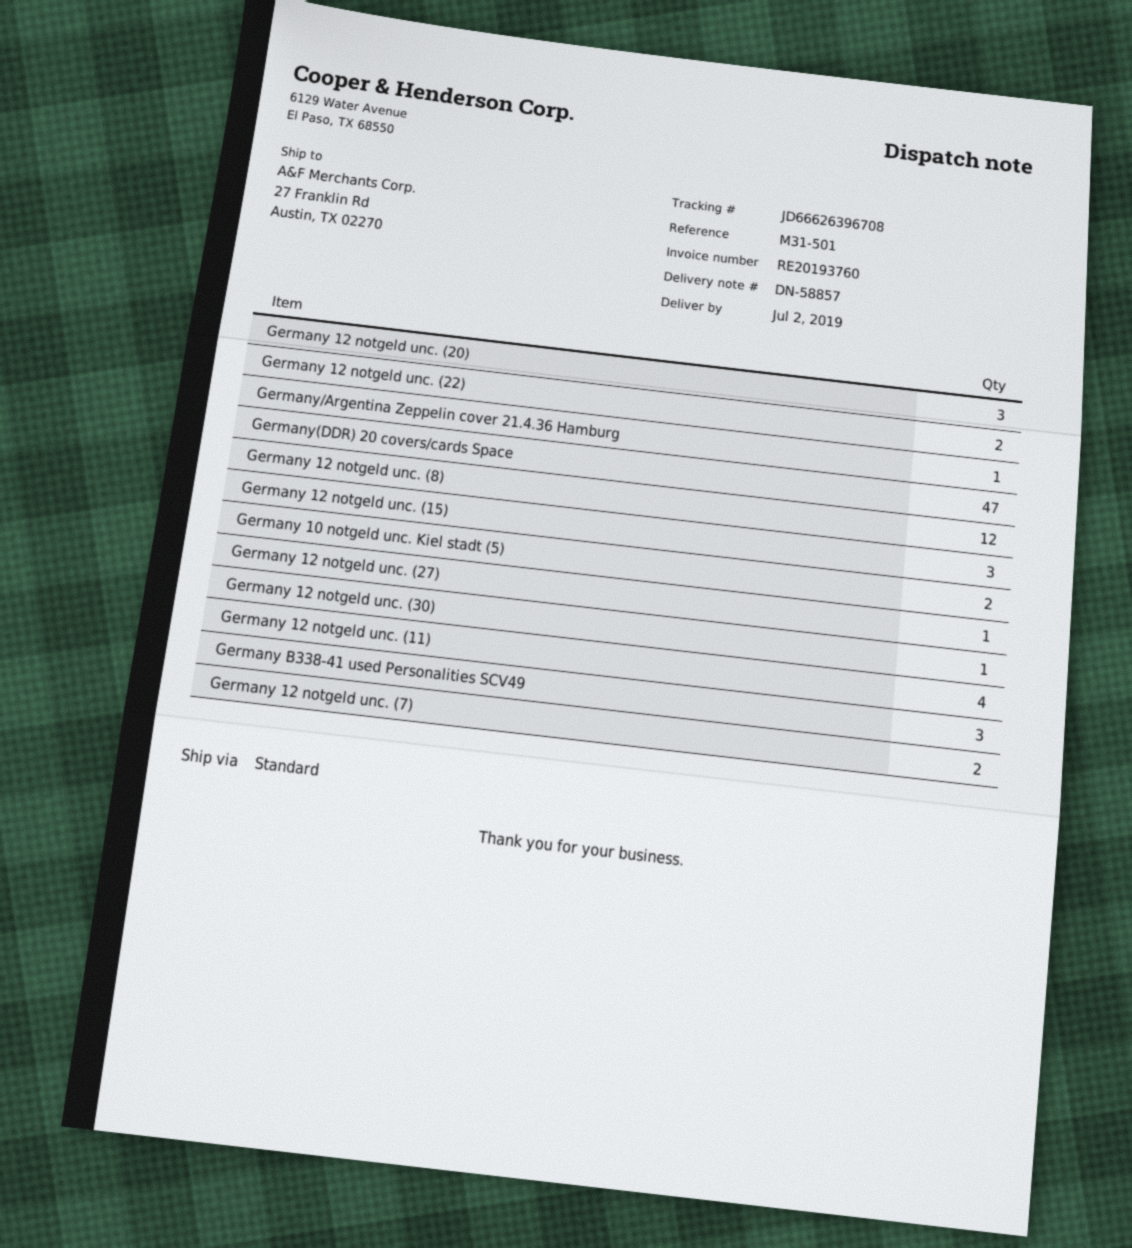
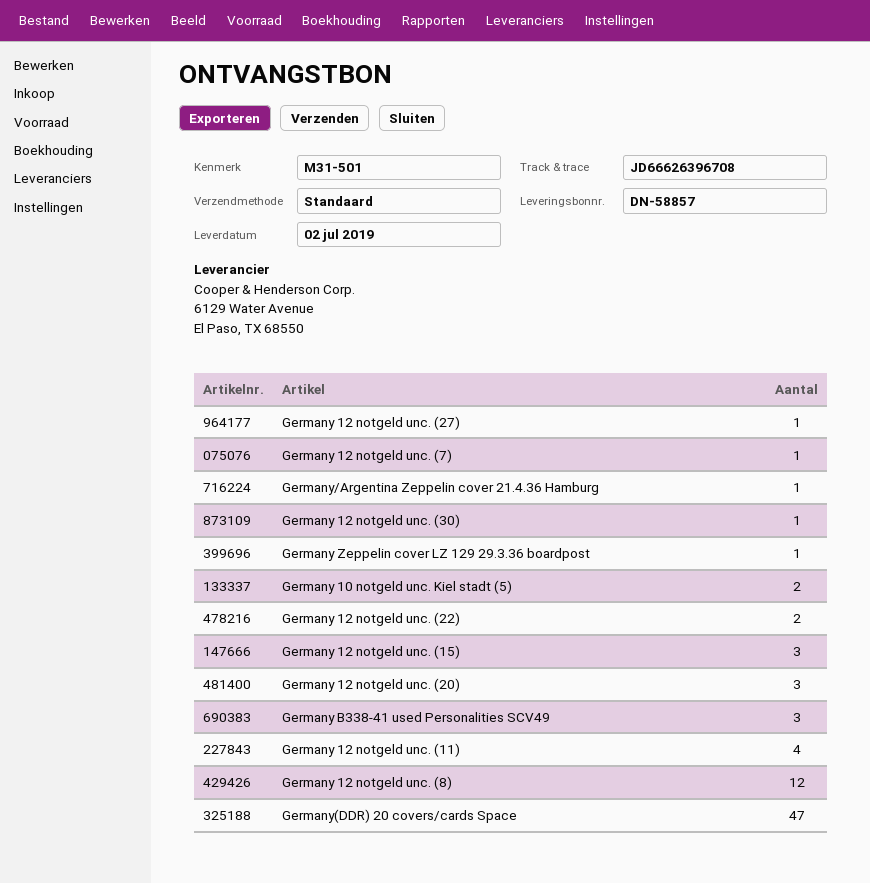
Germany 12 notgeld unc. (7): 2 -> 1
Germany Zeppelin cover LZ 129 29.3.36 boardpost: none -> 1

